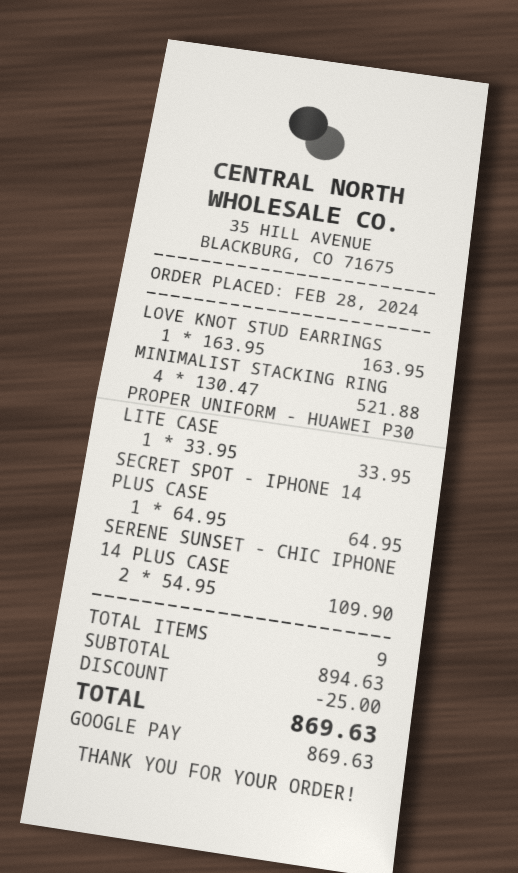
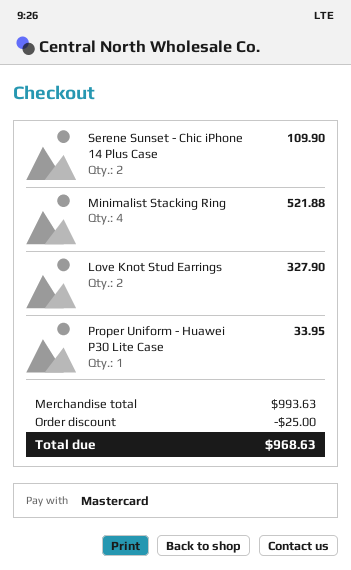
payment method: Google Pay -> Mastercard
LOVE KNOT STUD EARRINGS: 1 for 163.95 -> 2 for 327.90
SECRET SPOT - IPHONE 14 PLUS CASE: 1 for 64.95 -> none
subtotal: 894.63 -> 993.63
total: 869.63 -> 968.63

